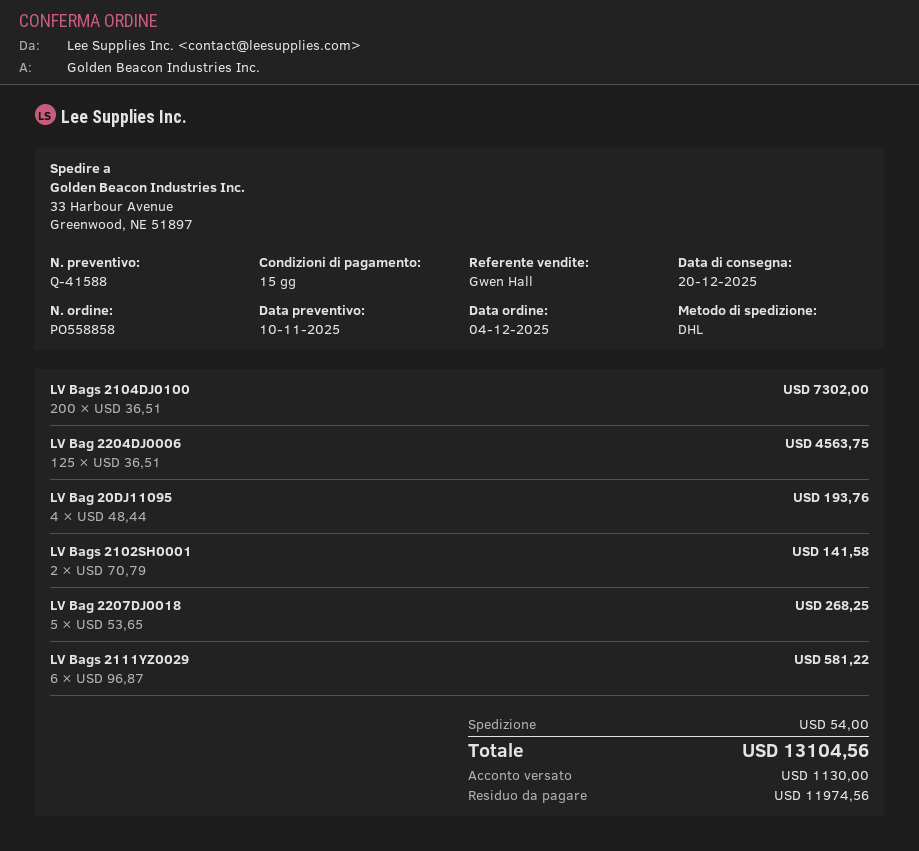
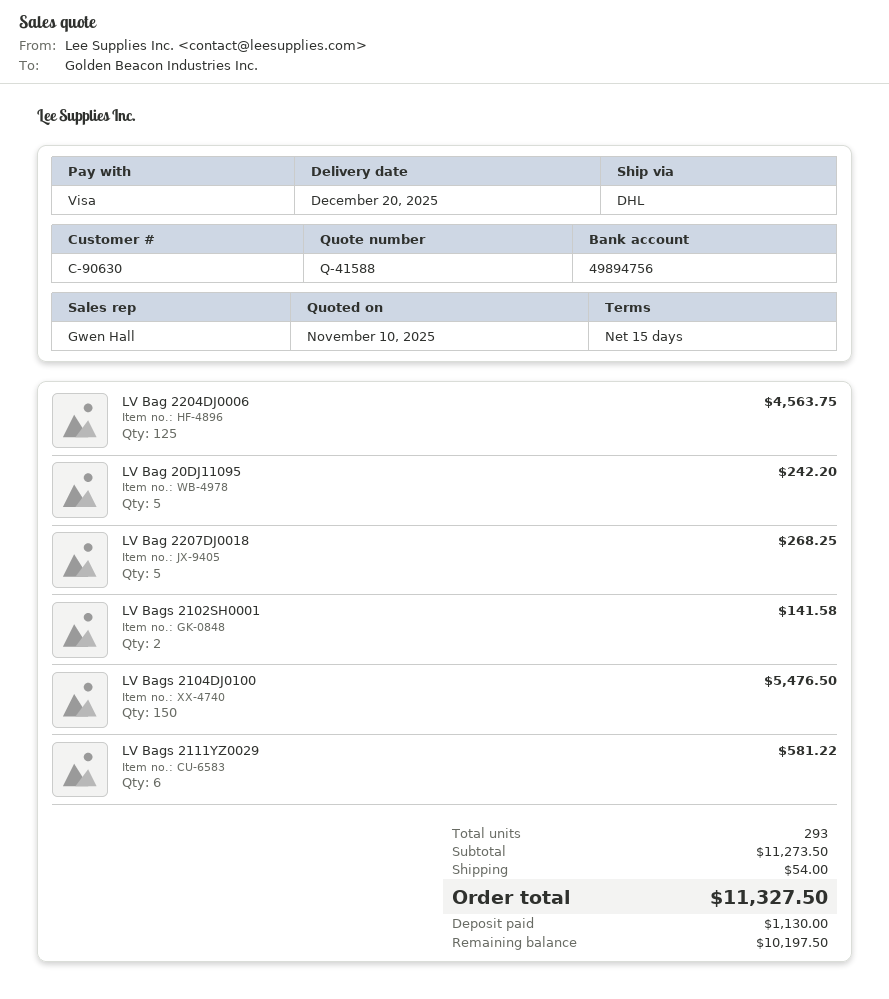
LV Bags 2104DJ0100: 200 for 7302.00 -> 150 for 5476.50
LV Bag 20DJ11095: 4 for 193.76 -> 5 for 242.20
total: 13104.56 -> 11327.50
balance: 11974.56 -> 10197.50

